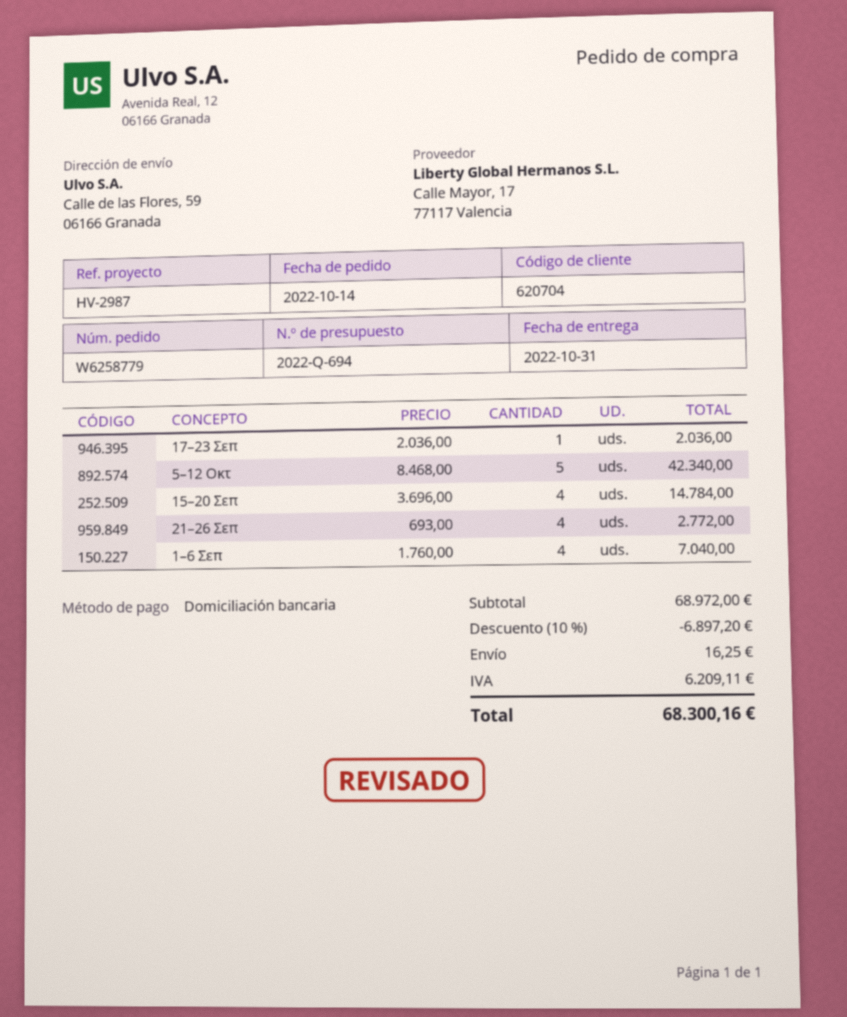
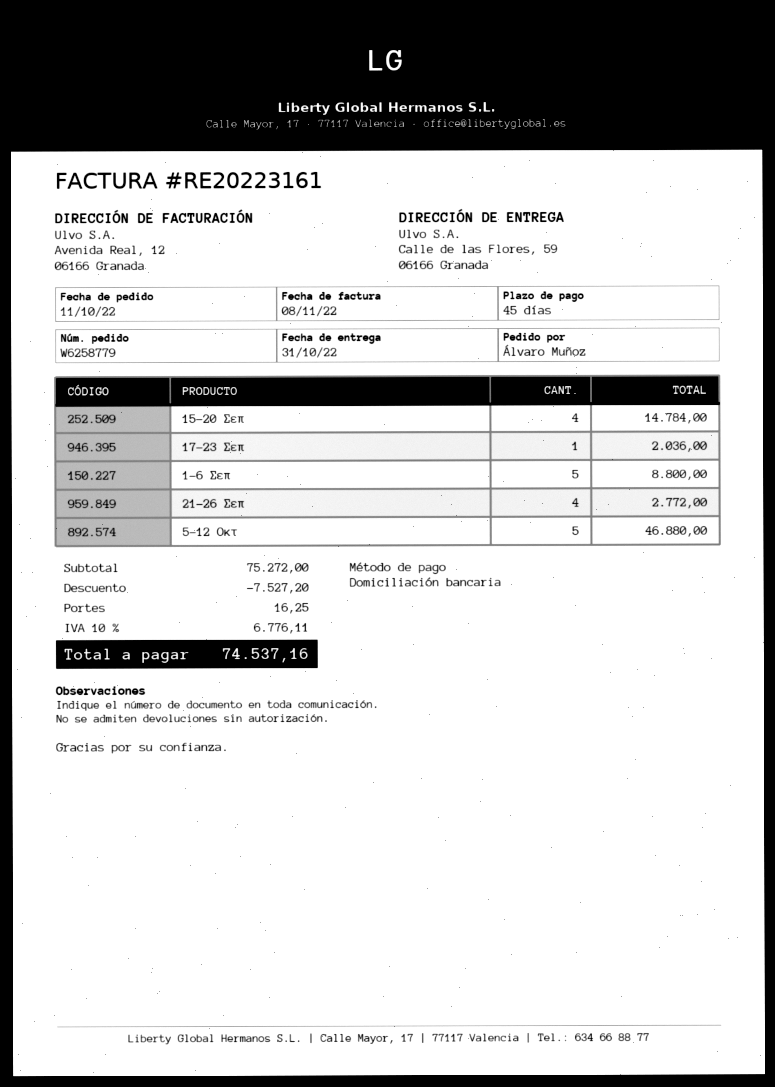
order date: 2022-10-14 -> 2022-10-11
5–12 Οκτ: 5 for 42340.00 -> 5 for 46880.00
1–6 Σεπ: 4 for 7040.00 -> 5 for 8800.00
subtotal: 68972.00 -> 75272.00
discount: 6897.20 -> 7527.20
tax: 6209.11 -> 6776.11
total: 68300.16 -> 74537.16

